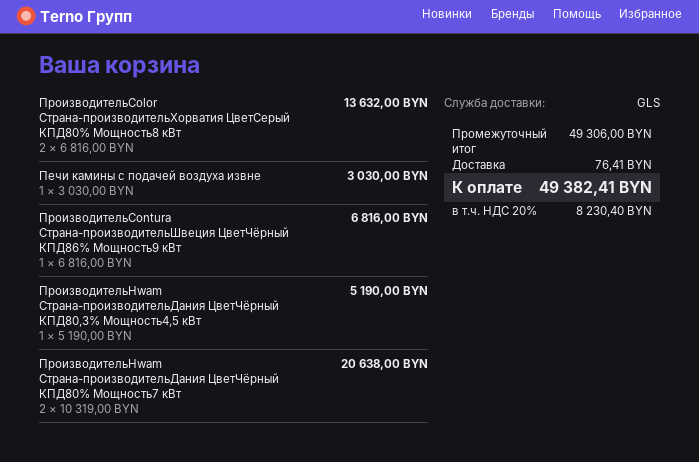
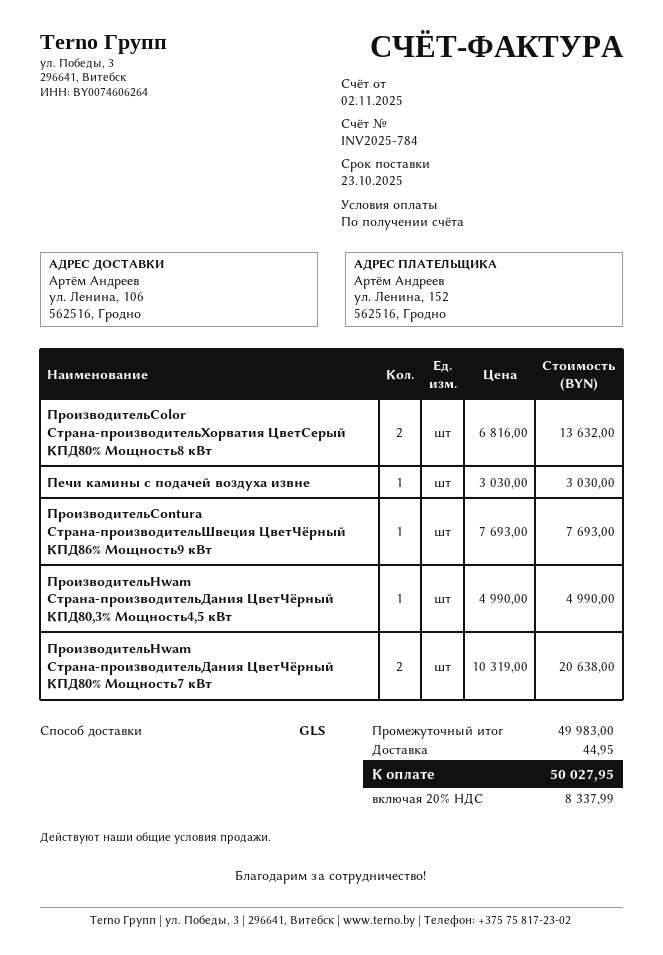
ПроизводительContura Страна-производительШвеция ЦветЧёрный КПД86% Мощность9 кВт: 1 x 6816.00 = 6816.00 -> 1 x 7693.00 = 7693.00
ПроизводительHwam Страна-производительДания ЦветЧёрный КПД80,3% Мощность4,5 кВт: 1 x 5190.00 = 5190.00 -> 1 x 4990.00 = 4990.00
subtotal: 49306.00 -> 49983.00
shipping: 76.41 -> 44.95
tax: 20% = 8230.40 -> 20% = 8337.99
total: 49382.41 -> 50027.95

